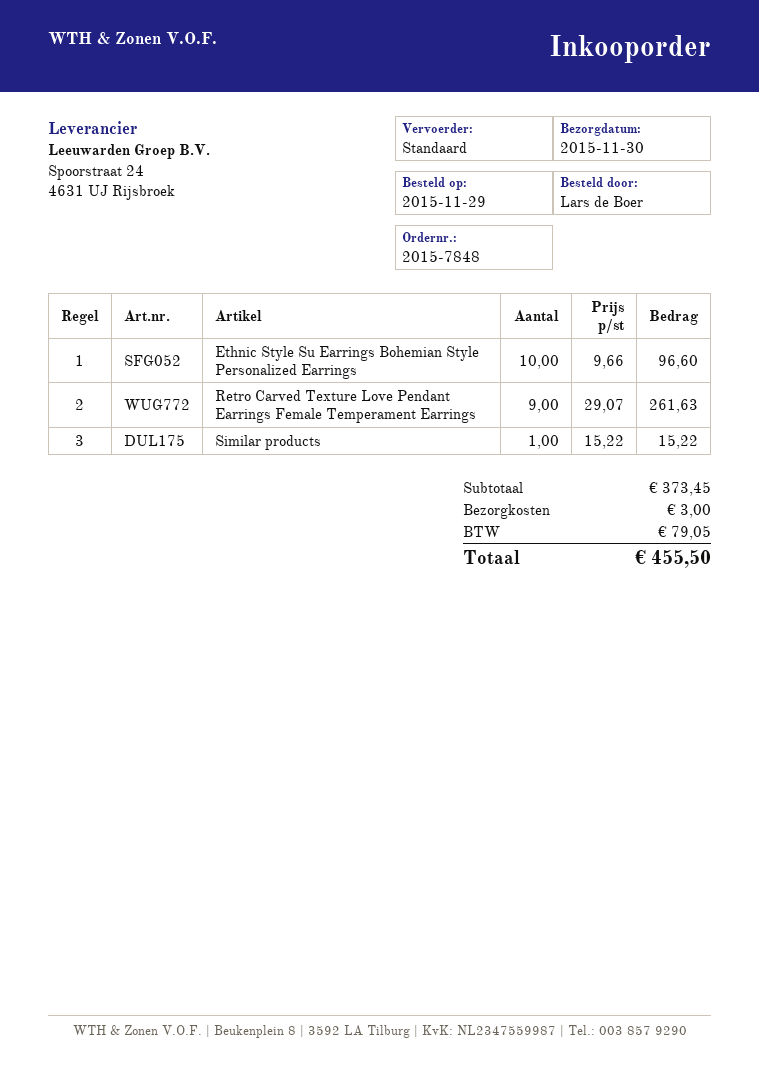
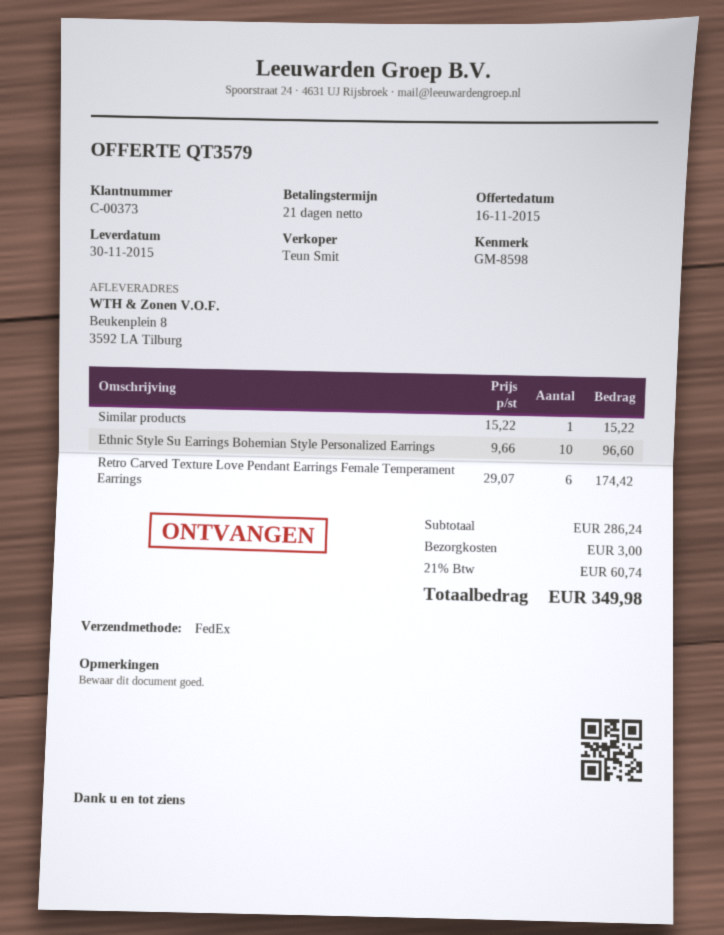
shipping method: standard -> FedEx
Retro Carved Texture Love Pendant Earrings Female Temperament Earrings: 9 x 29.07 = 261.63 -> 6 x 29.07 = 174.42
subtotal: 373.45 -> 286.24
tax: 79.05 -> 60.74
total: 455.50 -> 349.98

